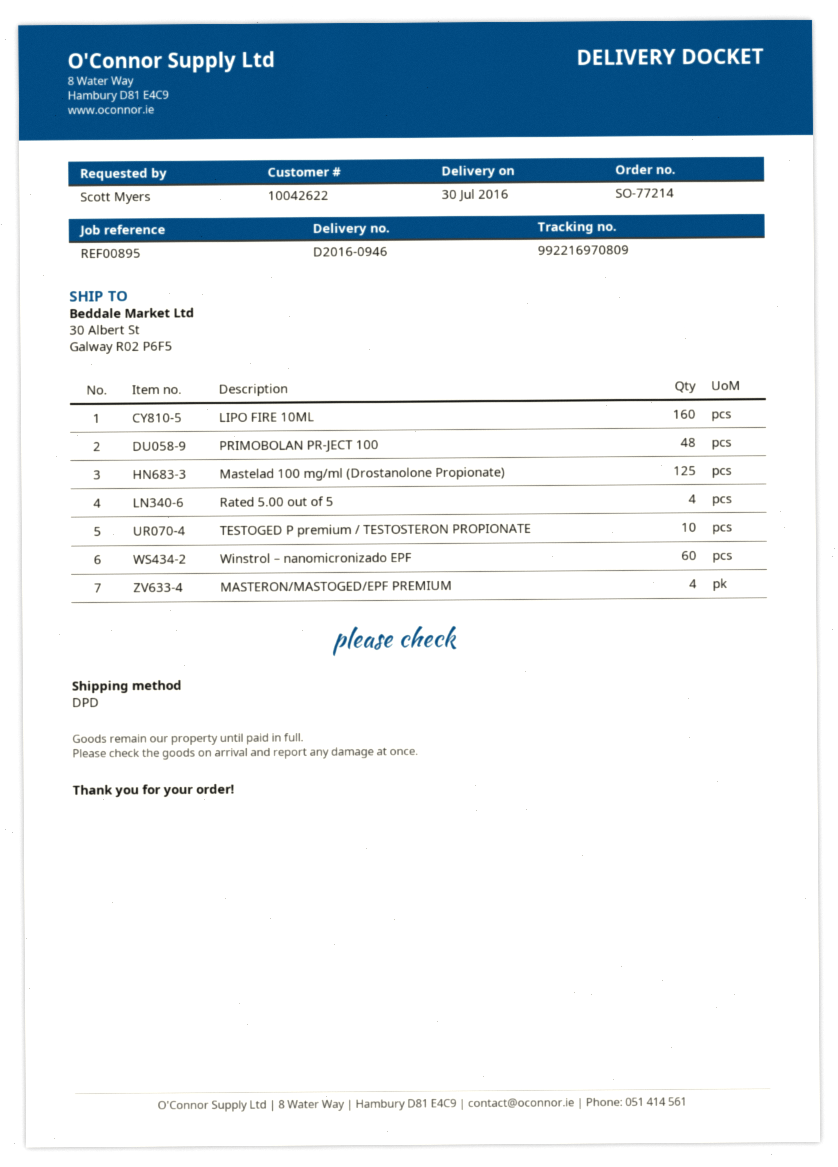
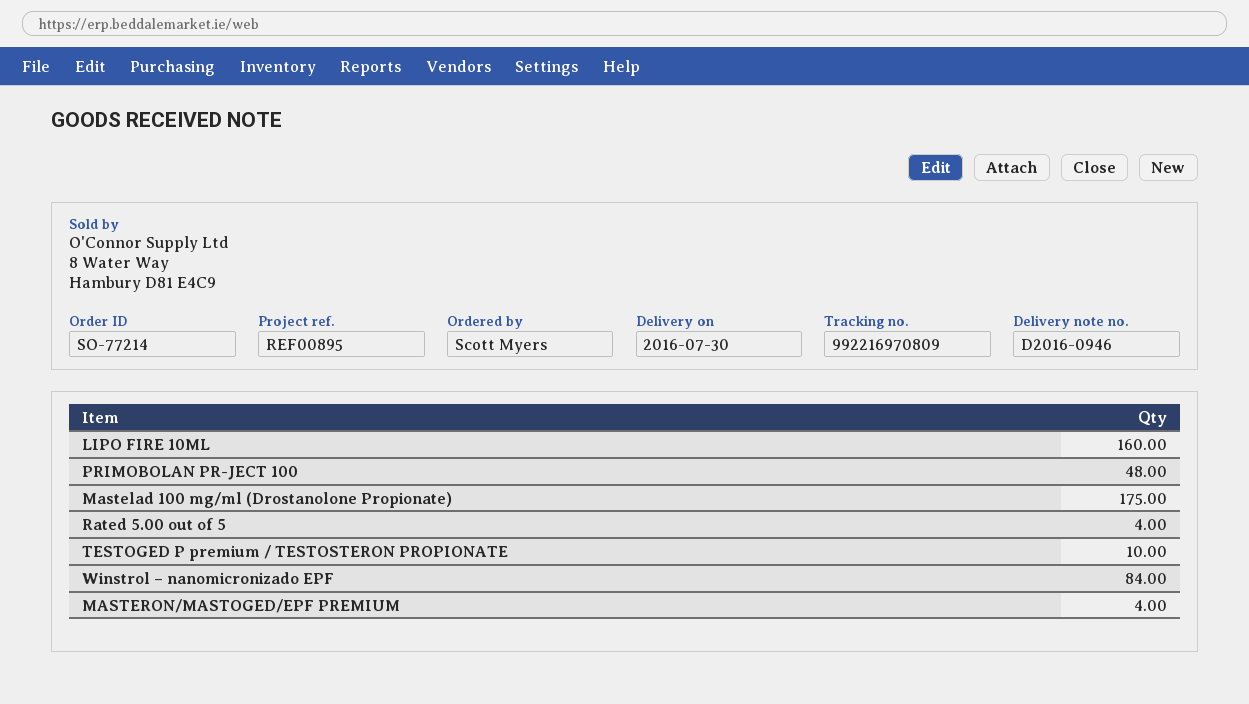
Mastelad 100 mg/ml (Drostanolone Propionate): 125 -> 175
Winstrol – nanomicronizado EPF: 60 -> 84

